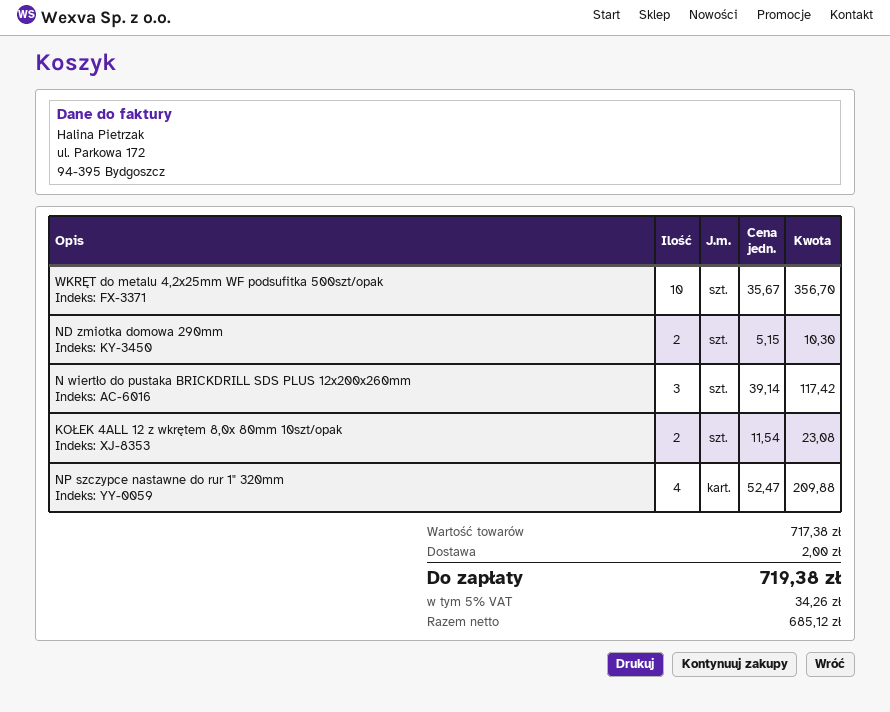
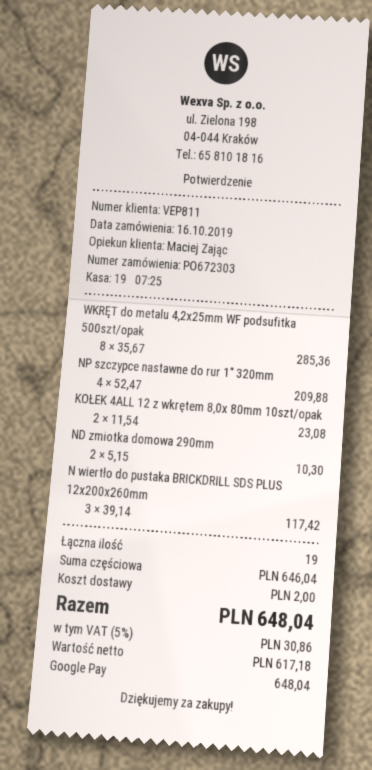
WKRĘT do metalu 4,2x25mm WF podsufitka 500szt/opak: 10 x 35.67 = 356.70 -> 8 x 35.67 = 285.36
subtotal: 717.38 -> 646.04
net: 685.12 -> 617.18
tax: 5% = 34.26 -> 5% = 30.86
total: 719.38 -> 648.04

